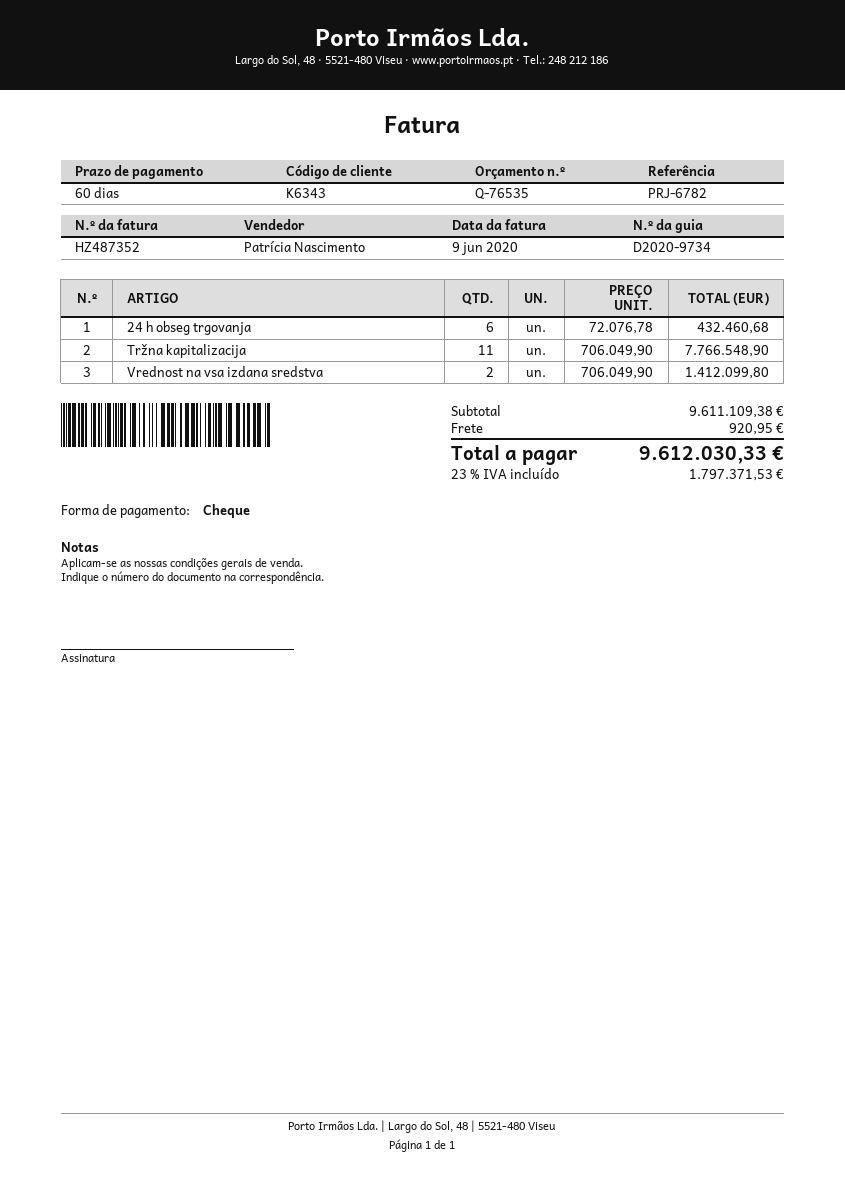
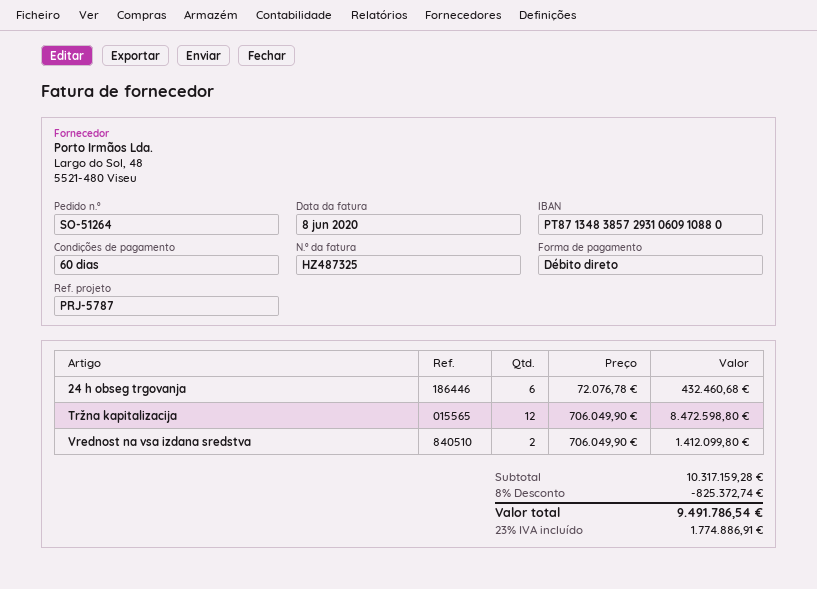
invoice number: HZ487352 -> HZ487325
invoice date: 2020-06-09 -> 2020-06-08
reference: PRJ-6782 -> PRJ-5787
payment method: cheque -> direct debit
Tržna kapitalizacija: 11 x 706049.90 = 7766548.90 -> 12 x 706049.90 = 8472598.80
subtotal: 9611109.38 -> 10317159.28
discount: none -> 8% = 825372.74
shipping: 920.95 -> none
tax: 23% = 1797371.53 -> 23% = 1774886.91
total: 9612030.33 -> 9491786.54

